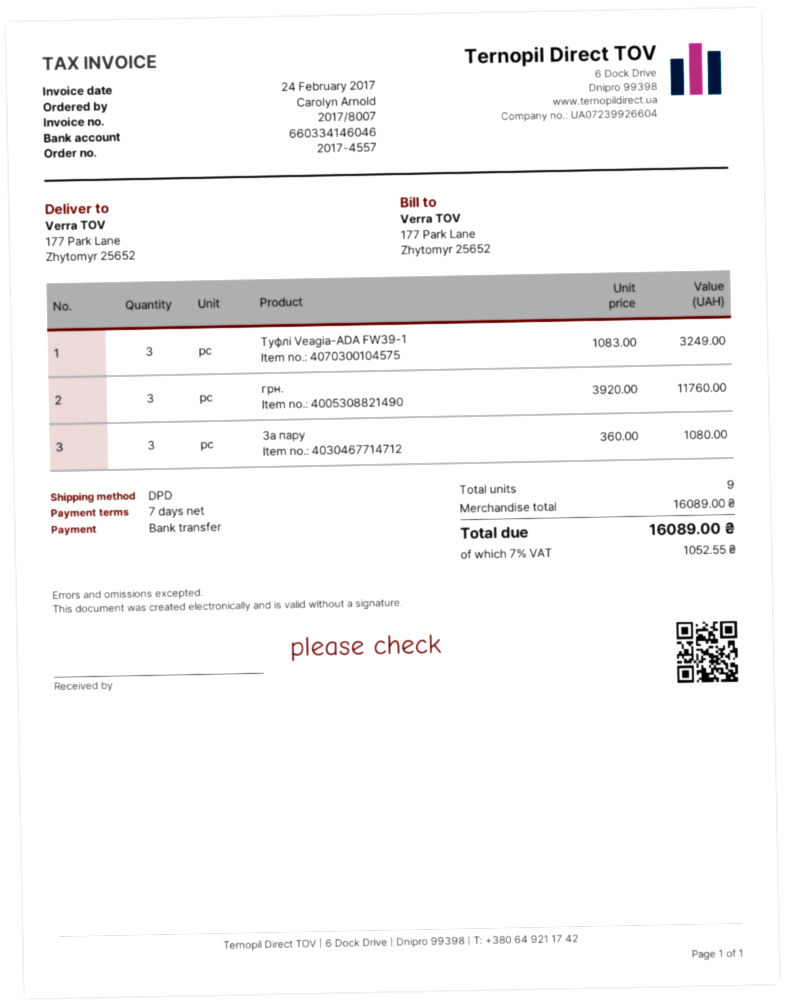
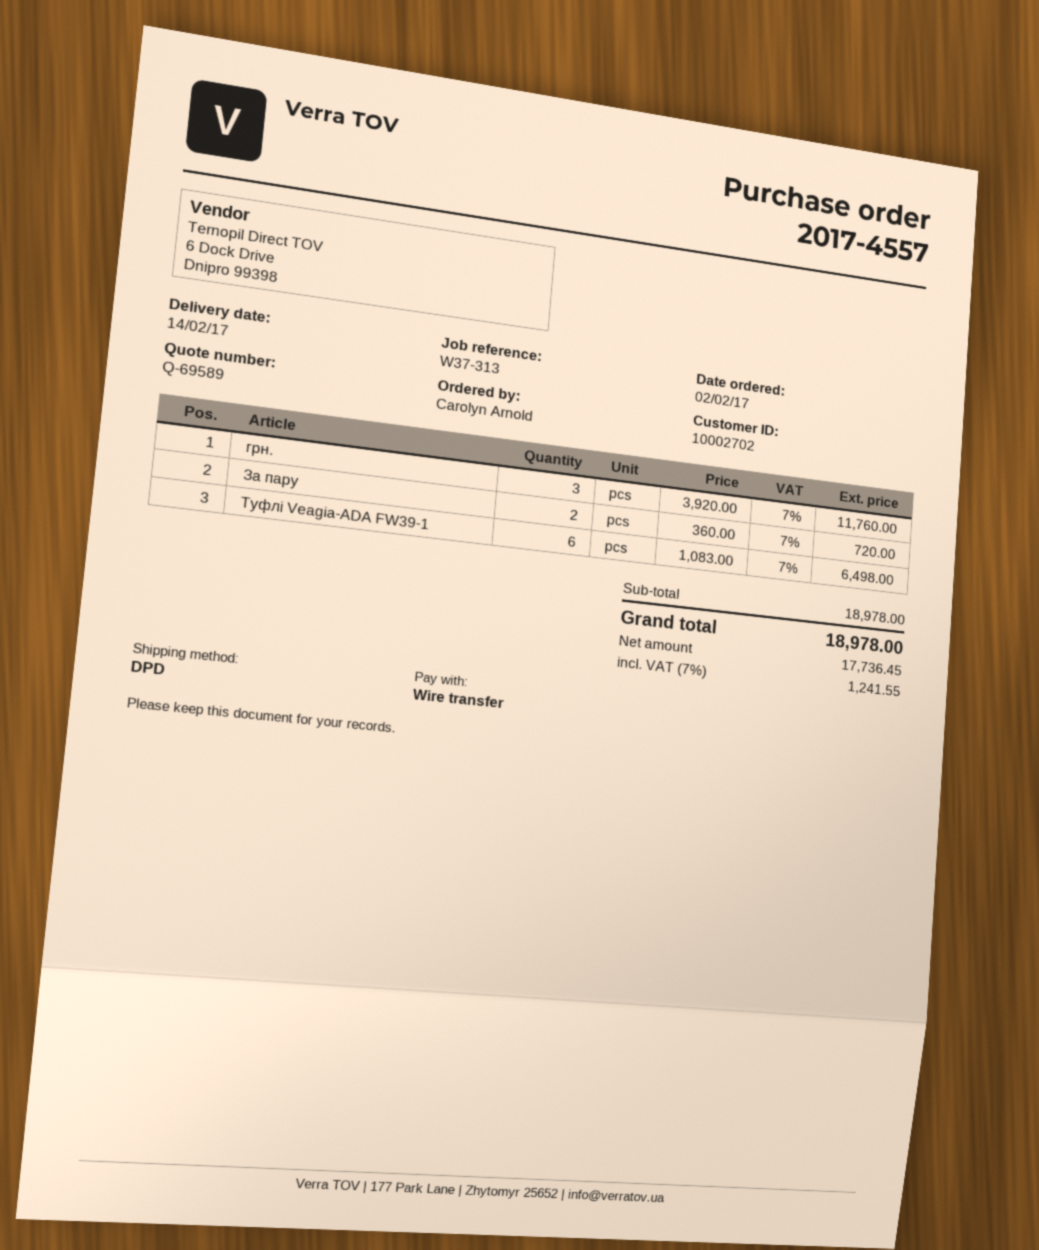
Туфлі Veagia-ADA FW39-1: 3 x 1083.00 = 3249.00 -> 6 x 1083.00 = 6498.00
За пару: 3 x 360.00 = 1080.00 -> 2 x 360.00 = 720.00
subtotal: 16089.00 -> 18978.00
tax: 7% = 1052.55 -> 7% = 1241.55
total: 16089.00 -> 18978.00

